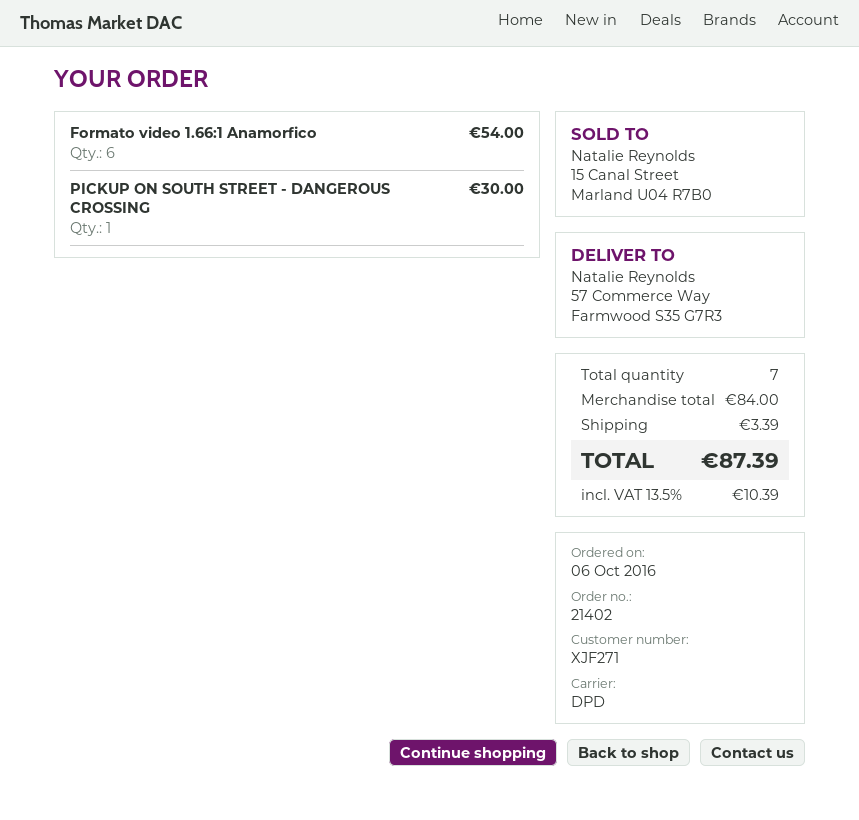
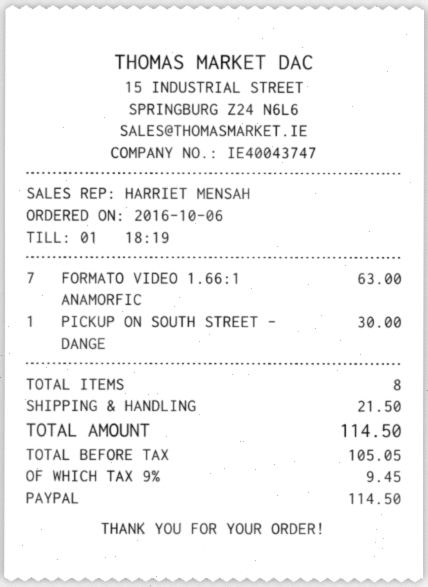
Formato video 1.66:1 Anamorfico: 6 for 54.00 -> 7 for 63.00
total quantity: 7 -> 8
shipping: 3.39 -> 21.50
tax: 13.5% = 10.39 -> 9% = 9.45
total: 87.39 -> 114.50

